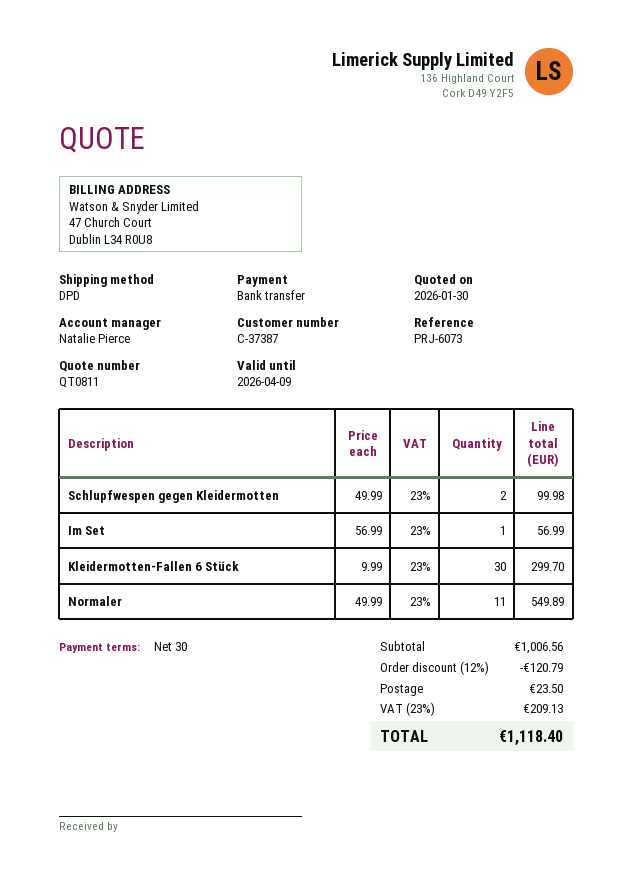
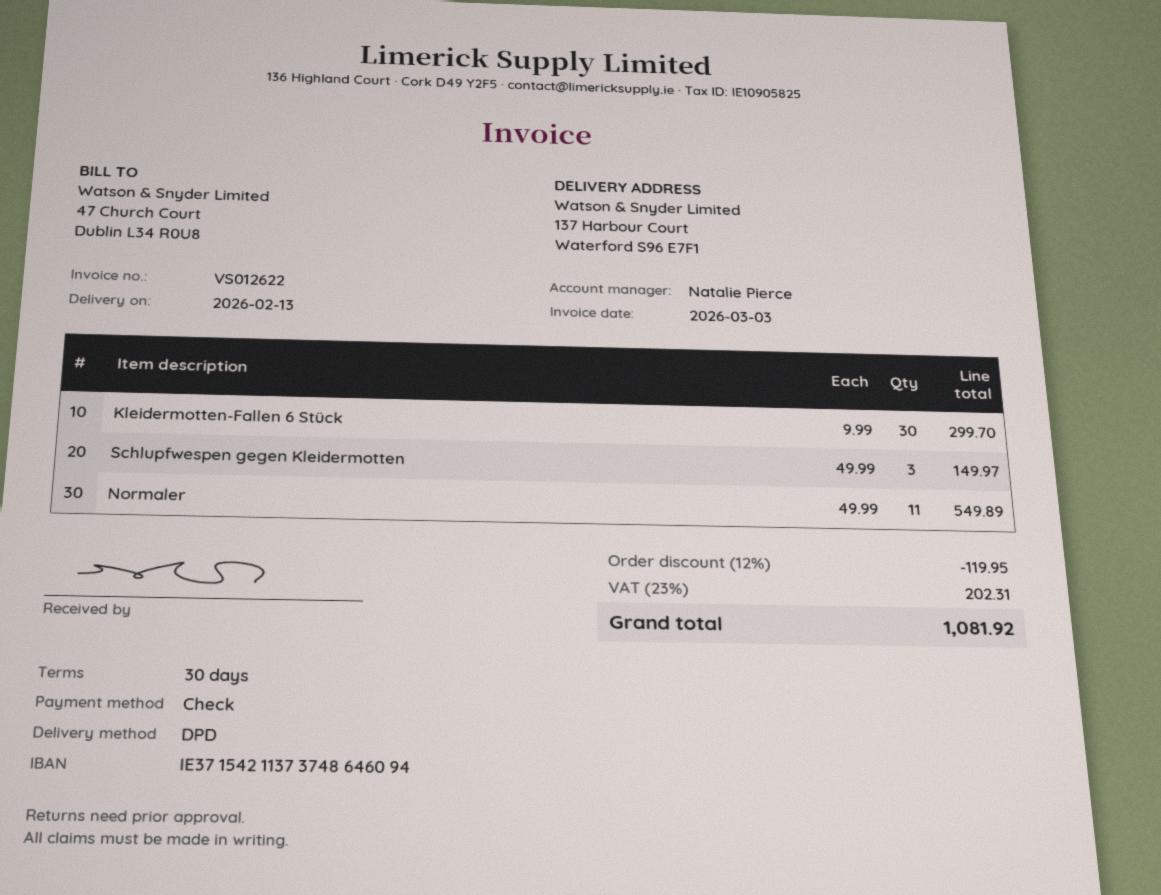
payment method: bank transfer -> cheque
Schlupfwespen gegen Kleidermotten: 2 x 49.99 = 99.98 -> 3 x 49.99 = 149.97
Im Set: 1 x 56.99 = 56.99 -> none
discount: 12% = 120.79 -> 12% = 119.95
shipping: 23.50 -> none
tax: 23% = 209.13 -> 23% = 202.31
total: 1118.40 -> 1081.92

